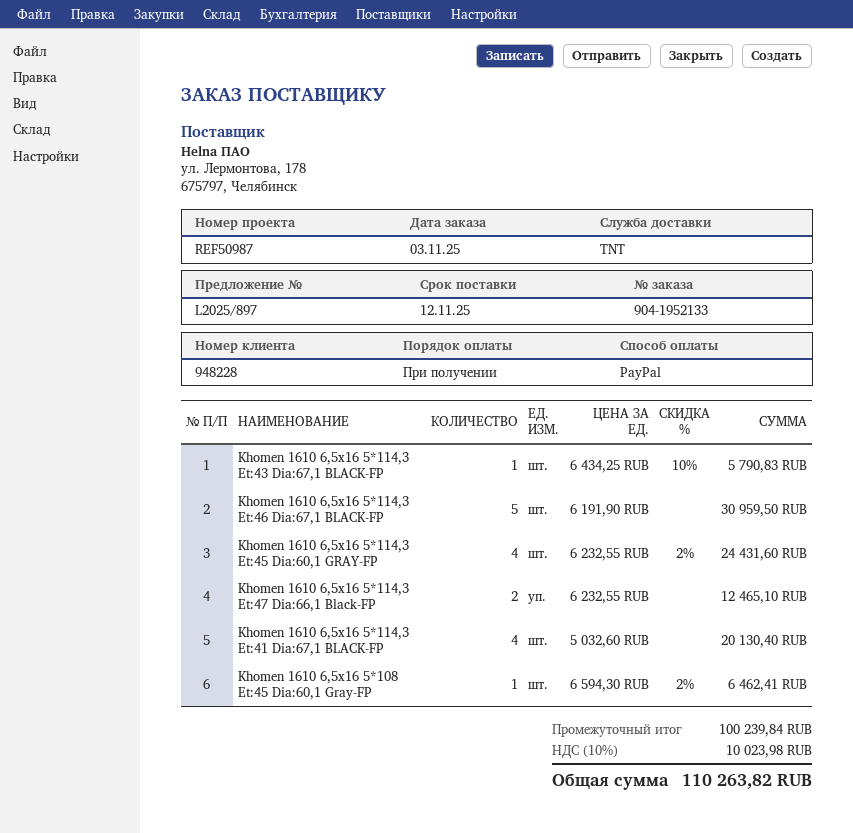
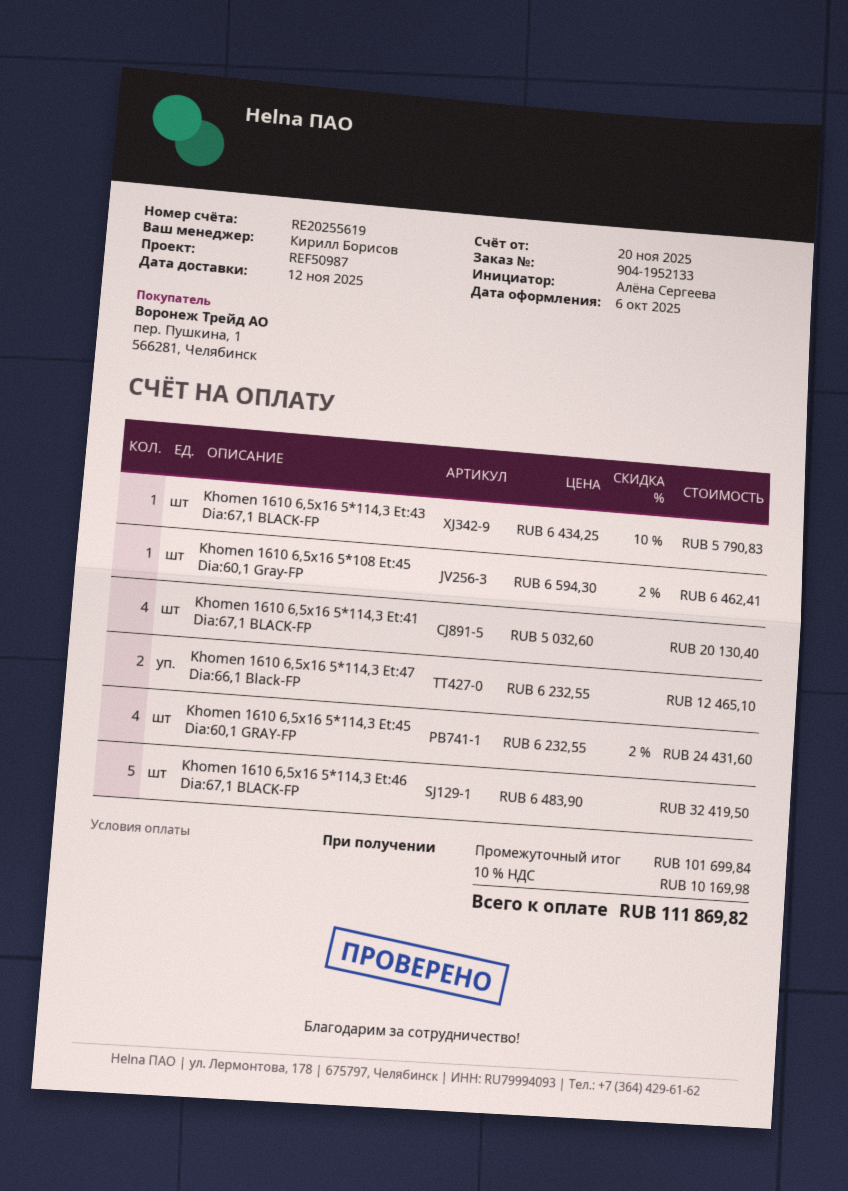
order date: 2025-11-03 -> 2025-10-06
Khomen 1610 6,5x16 5*114,3 Et:46 Dia:67,1 BLACK-FP: 5 x 6191.90 = 30959.50 -> 5 x 6483.90 = 32419.50
subtotal: 100239.84 -> 101699.84
tax: 10% = 10023.98 -> 10% = 10169.98
total: 110263.82 -> 111869.82

